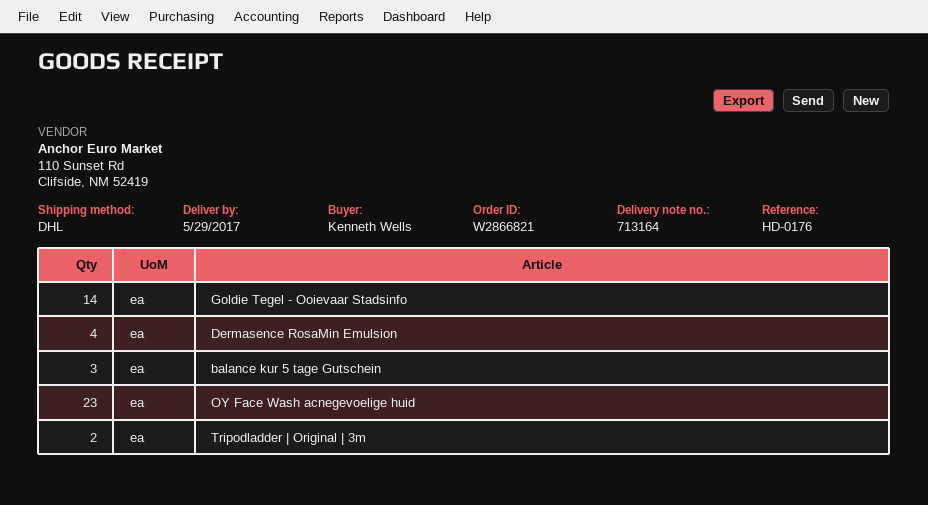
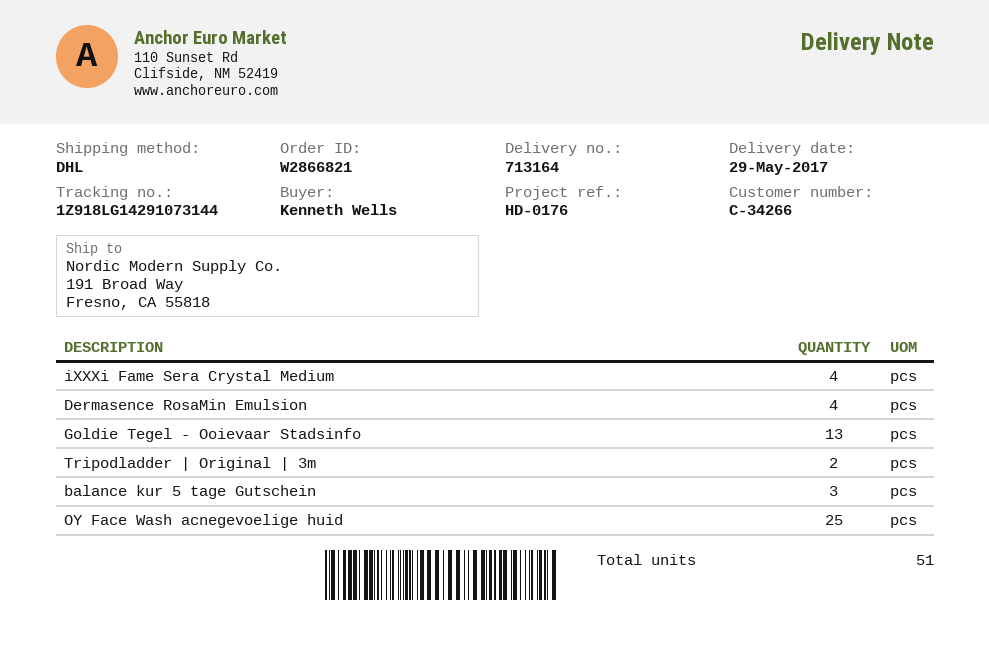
Goldie Tegel - Ooievaar Stadsinfo: 14 -> 13
OY Face Wash acnegevoelige huid: 23 -> 25
iXXXi Fame Sera Crystal Medium: none -> 4

